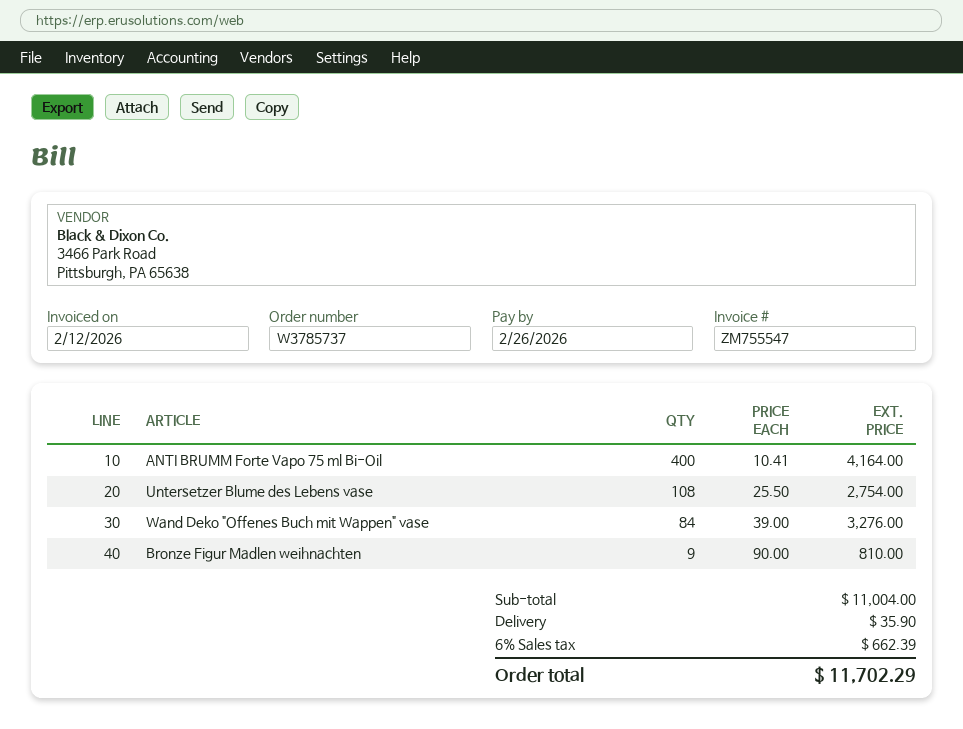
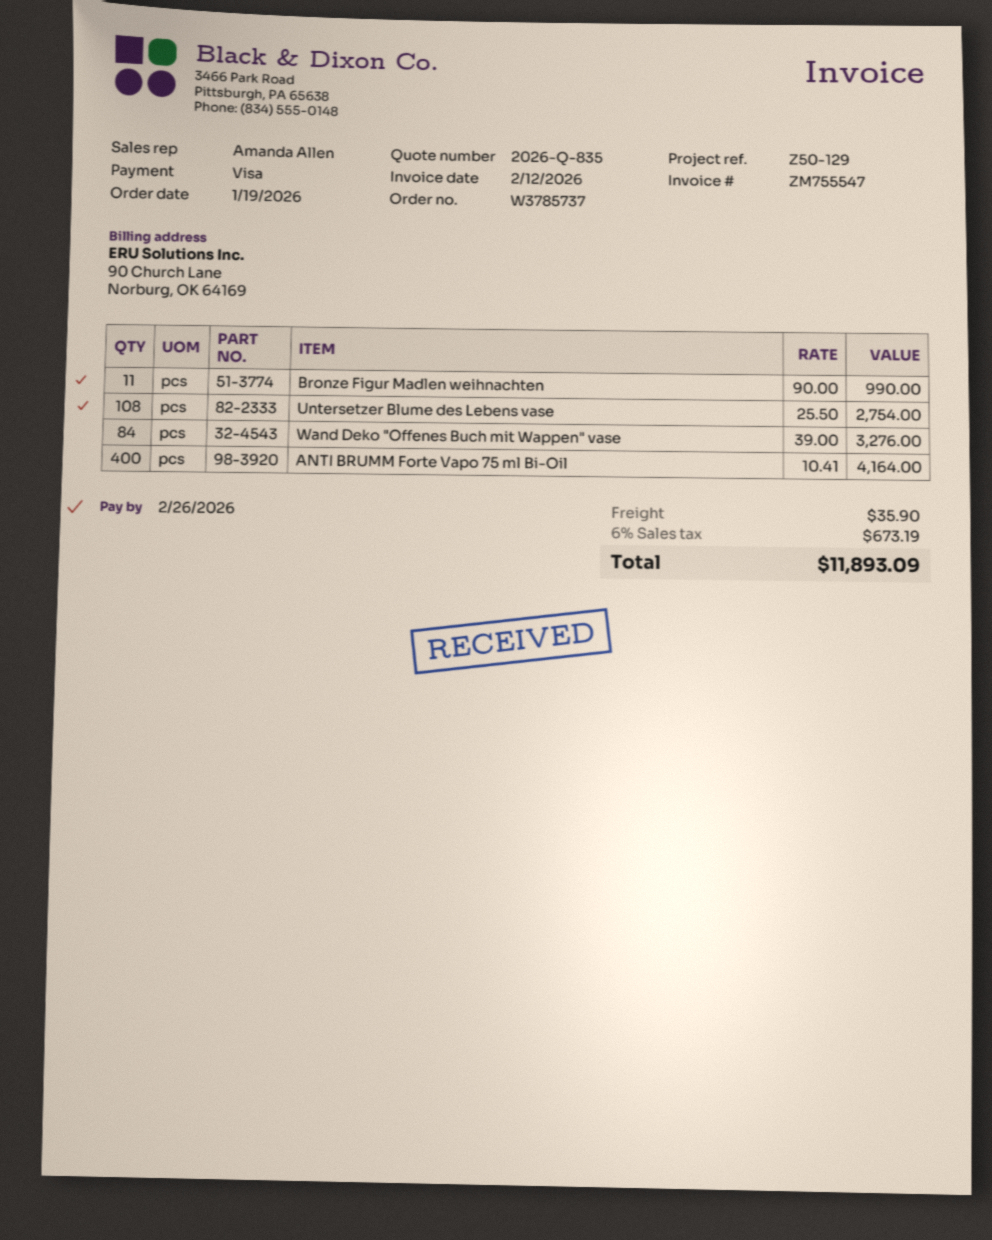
Bronze Figur Madlen weihnachten: 9 x 90.00 = 810.00 -> 11 x 90.00 = 990.00
tax: 6% = 662.39 -> 6% = 673.19
total: 11702.29 -> 11893.09

